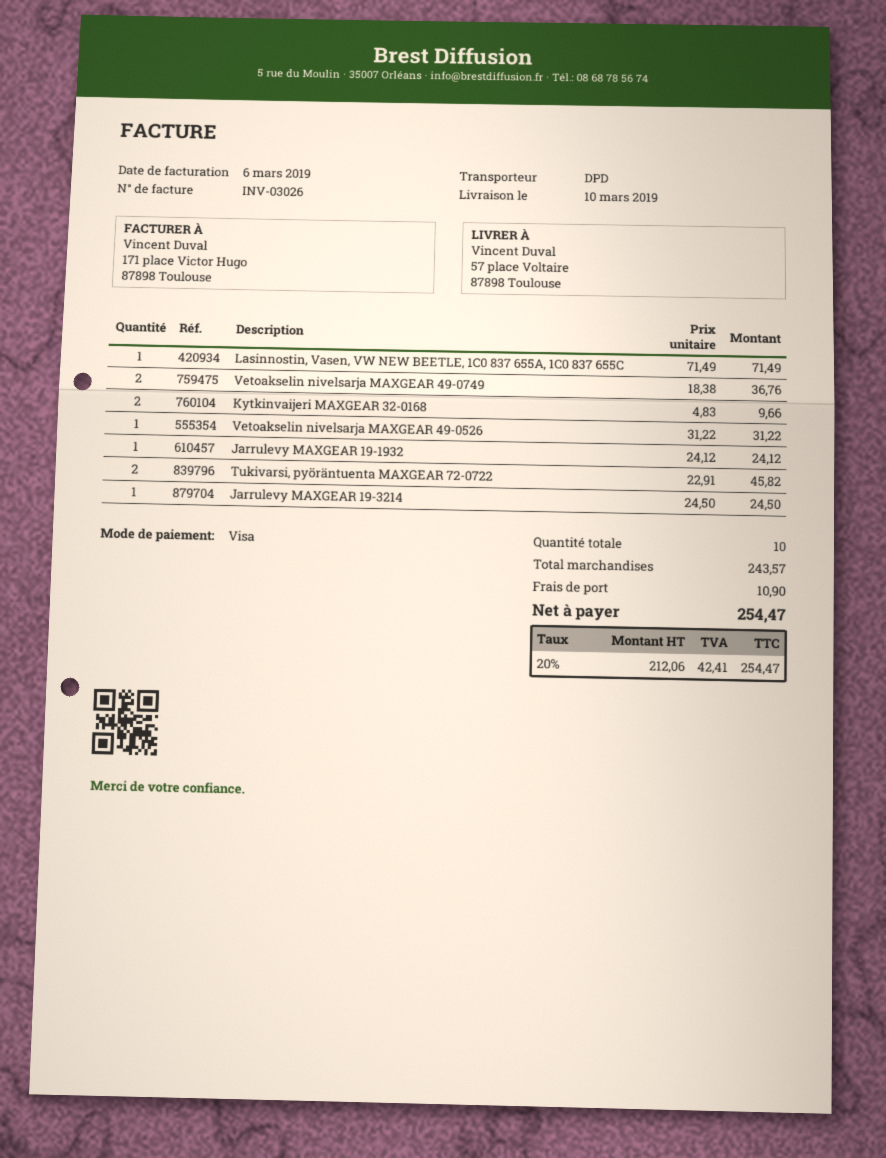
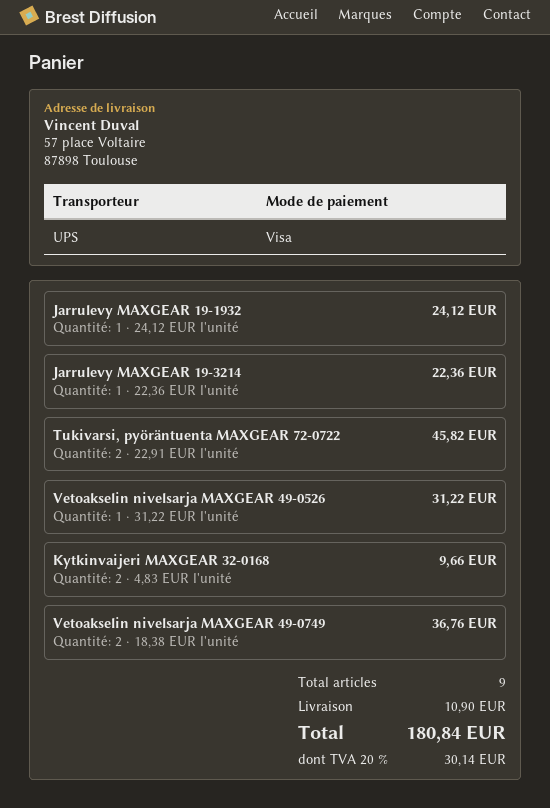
shipping method: DPD -> UPS
Lasinnostin, Vasen, VW NEW BEETLE, 1C0 837 655A, 1C0 837 655C: 1 x 71.49 = 71.49 -> none
Jarrulevy MAXGEAR 19-3214: 1 x 24.50 = 24.50 -> 1 x 22.36 = 22.36
total quantity: 10 -> 9
tax: 20% = 42.41 -> 20% = 30.14
total: 254.47 -> 180.84

